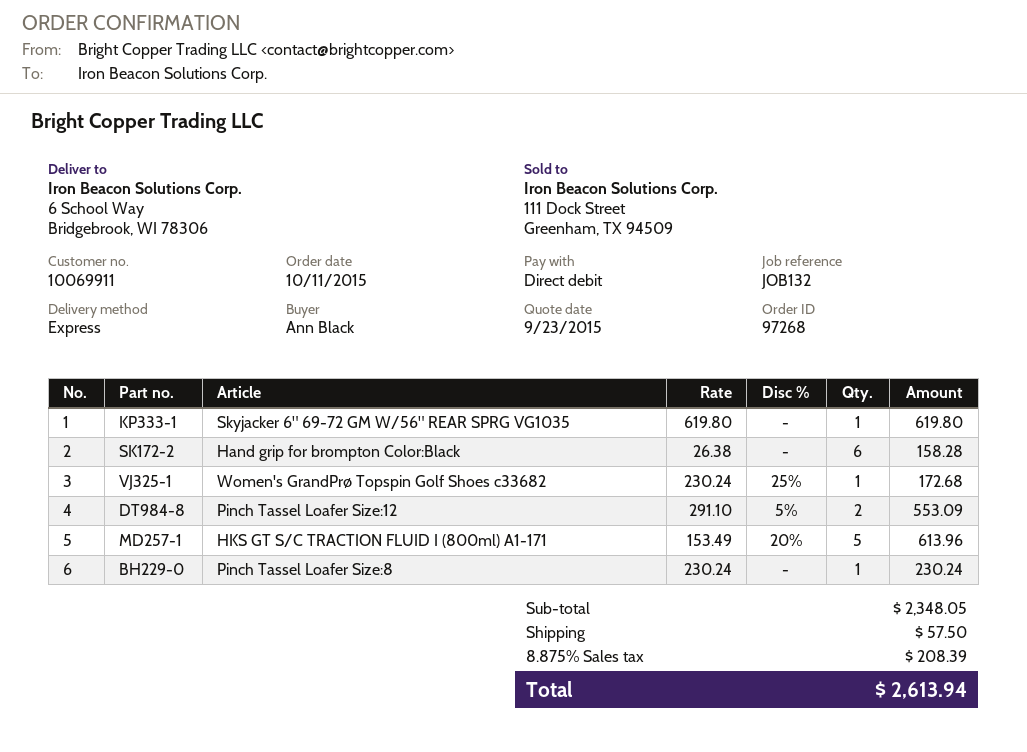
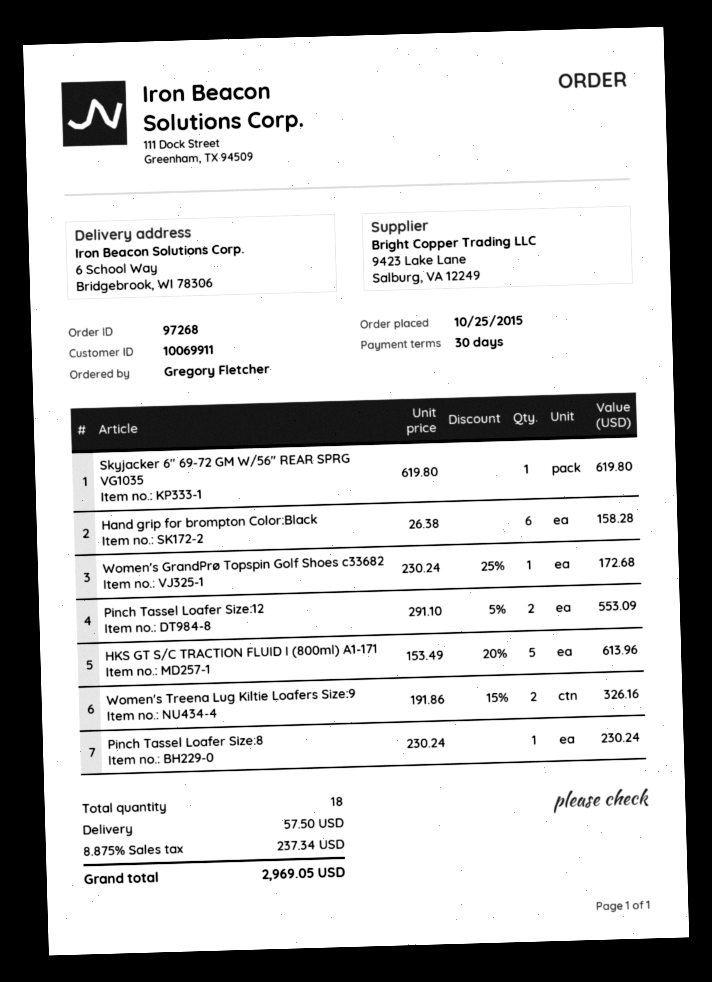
order date: 2015-10-11 -> 2015-10-25
ordered by: Ann Black -> Gregory Fletcher
Women's Treena Lug Kiltie Loafers Size:9: none -> 2 x 191.86 - 15% = 326.16
tax: 8.875% = 208.39 -> 8.875% = 237.34
total: 2613.94 -> 2969.05

